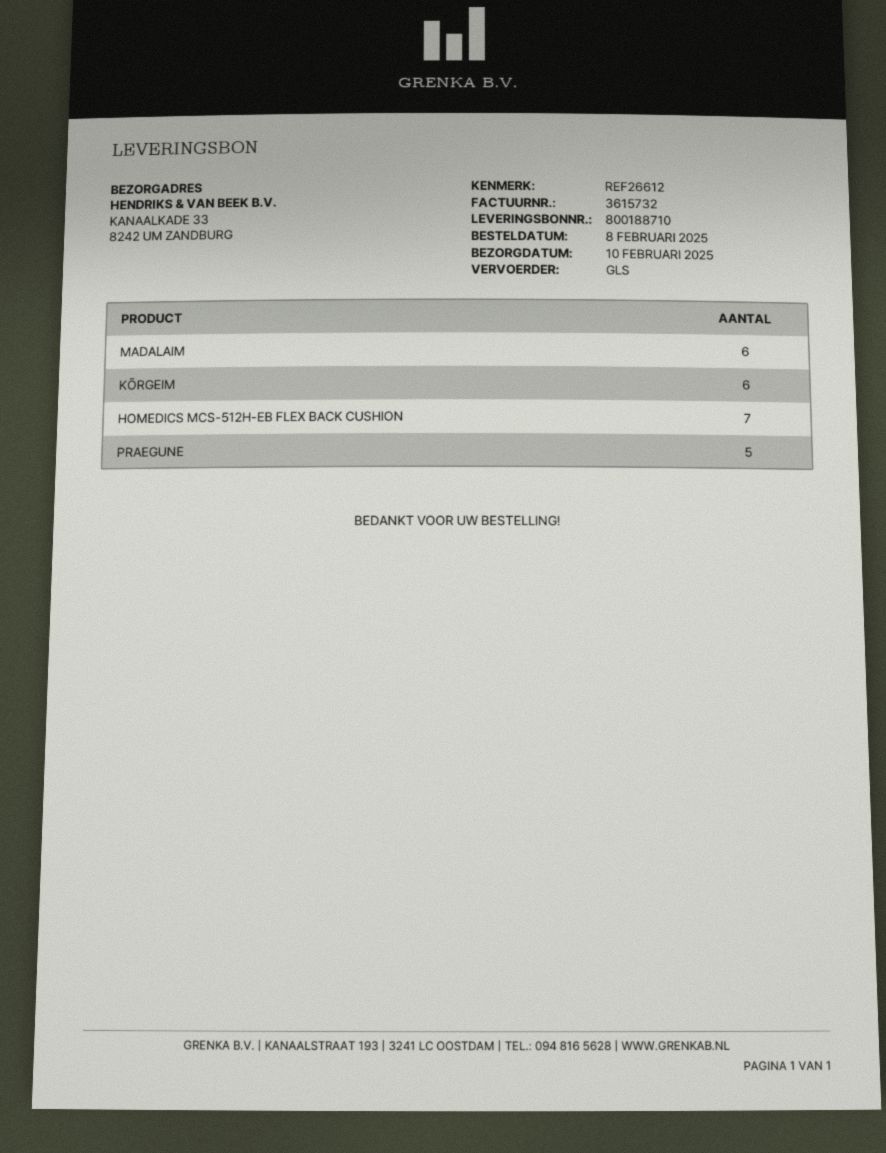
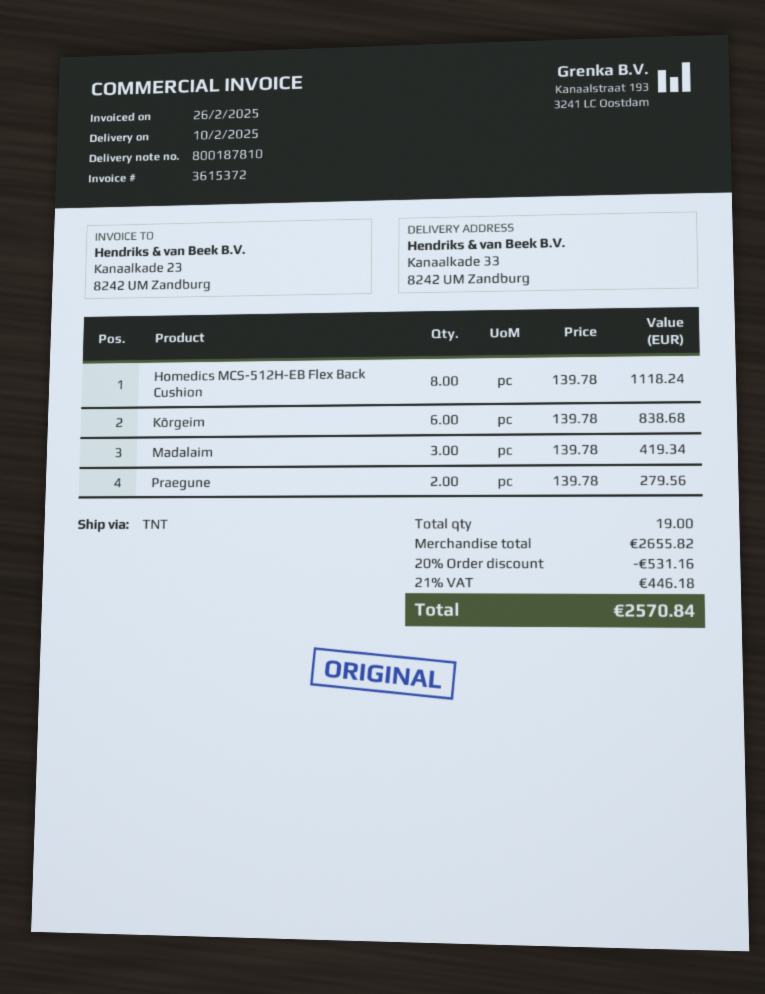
delivery note number: 800188710 -> 800187810
invoice number: 3615732 -> 3615372
shipping method: GLS -> TNT
MADALAIM: 6 -> 3
HOMEDICS MCS-512H-EB FLEX BACK CUSHION: 7 -> 8
PRAEGUNE: 5 -> 2

